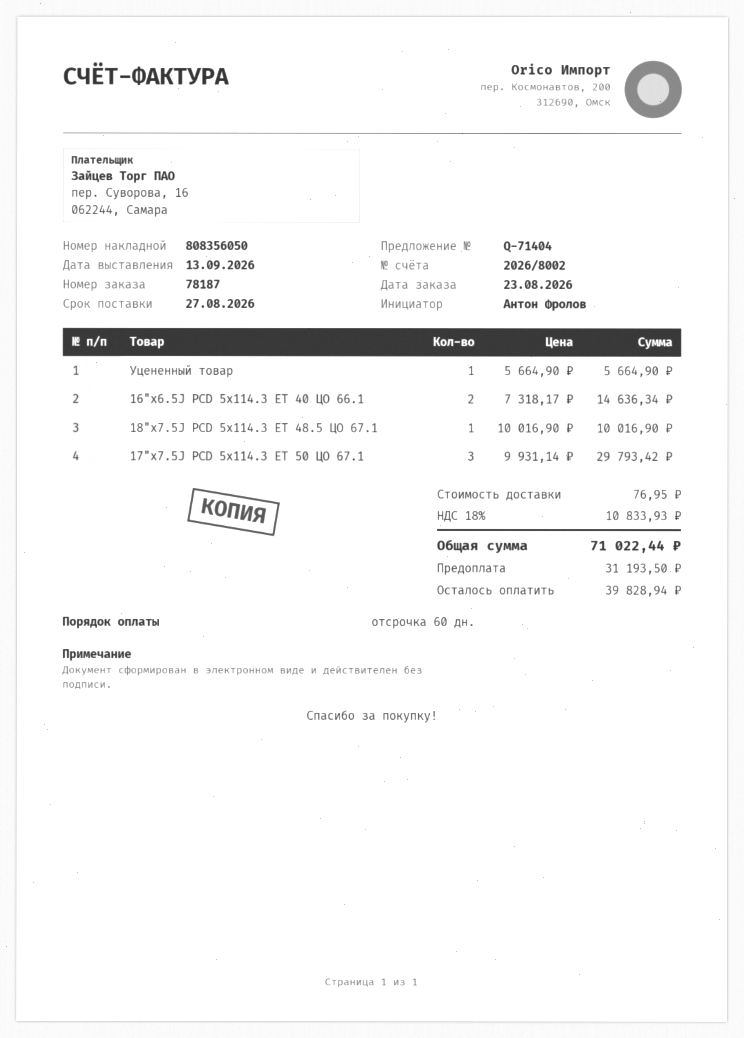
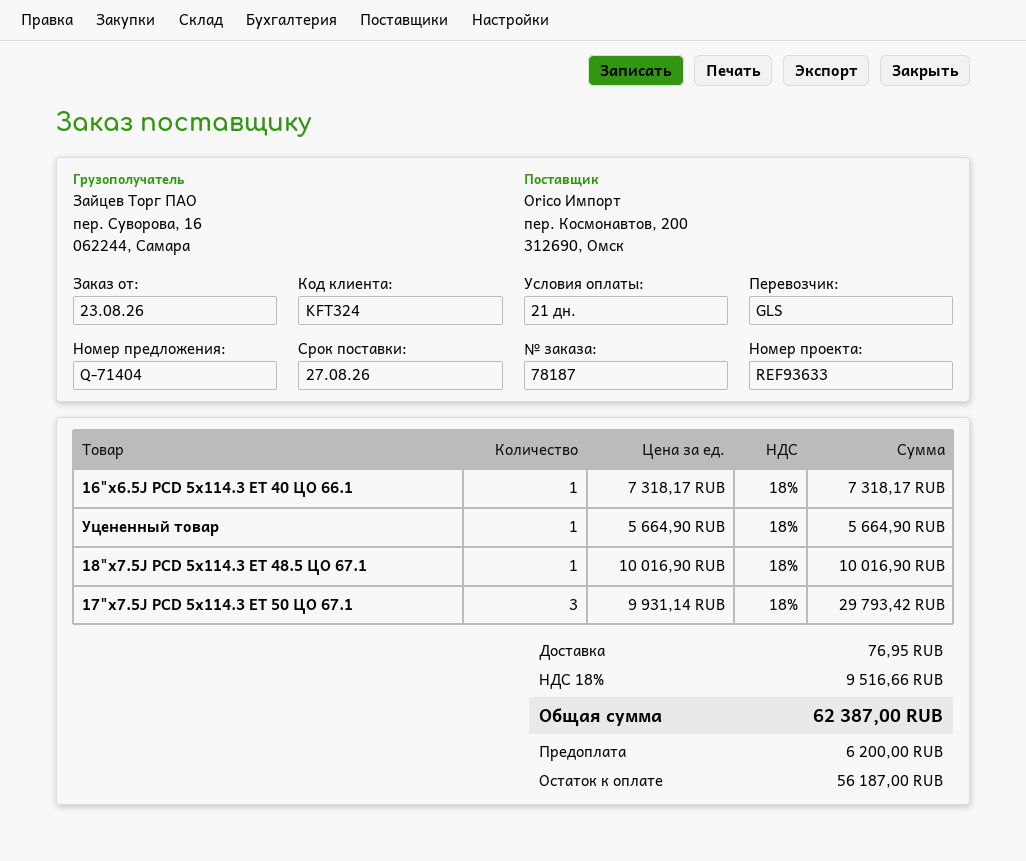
payment terms: 60 days -> 21 days
16"x6.5J PCD 5x114.3 ЕТ 40 ЦО 66.1: 2 x 7318.17 = 14636.34 -> 1 x 7318.17 = 7318.17
tax: 18% = 10833.93 -> 18% = 9516.66
total: 71022.44 -> 62387.00
deposit: 31193.50 -> 6200.00
balance: 39828.94 -> 56187.00

